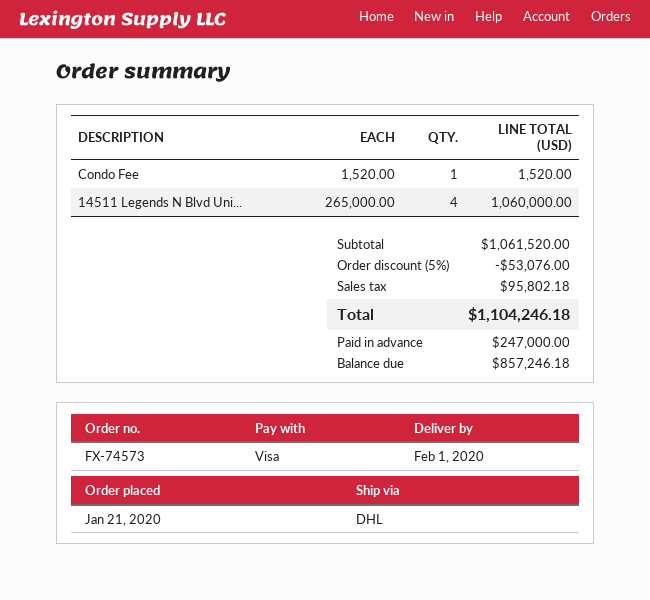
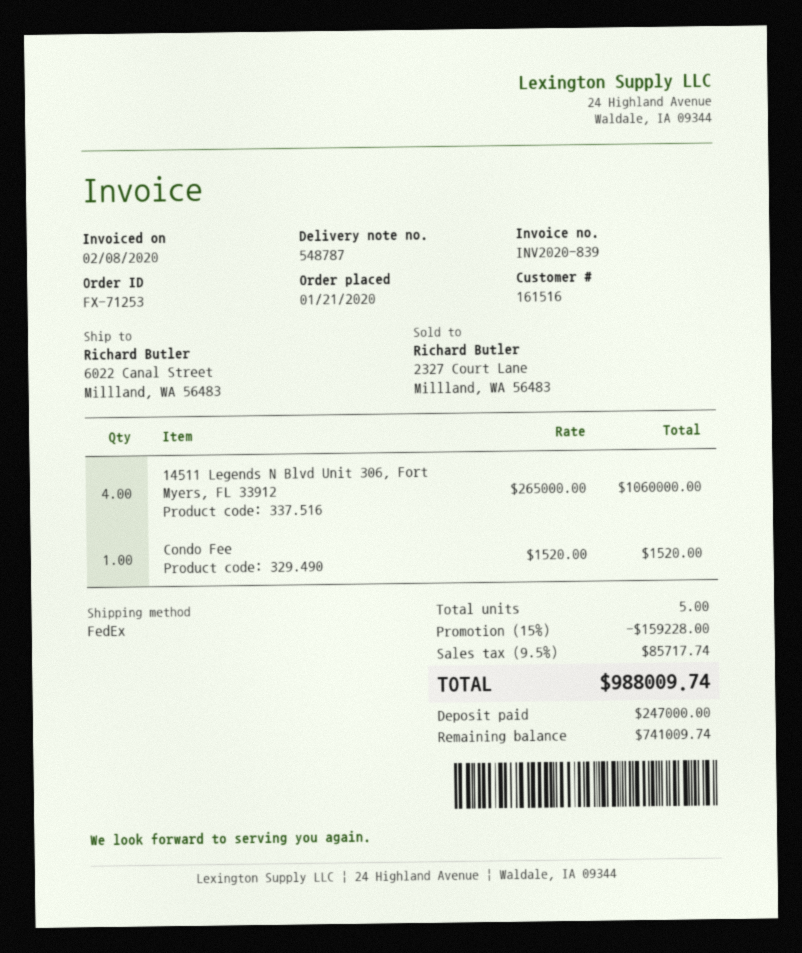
order number: FX-74573 -> FX-71253
shipping method: DHL -> FedEx
discount: 5% = 53076.00 -> 15% = 159228.00
tax: 95802.18 -> 85717.74
total: 1104246.18 -> 988009.74
balance: 857246.18 -> 741009.74

